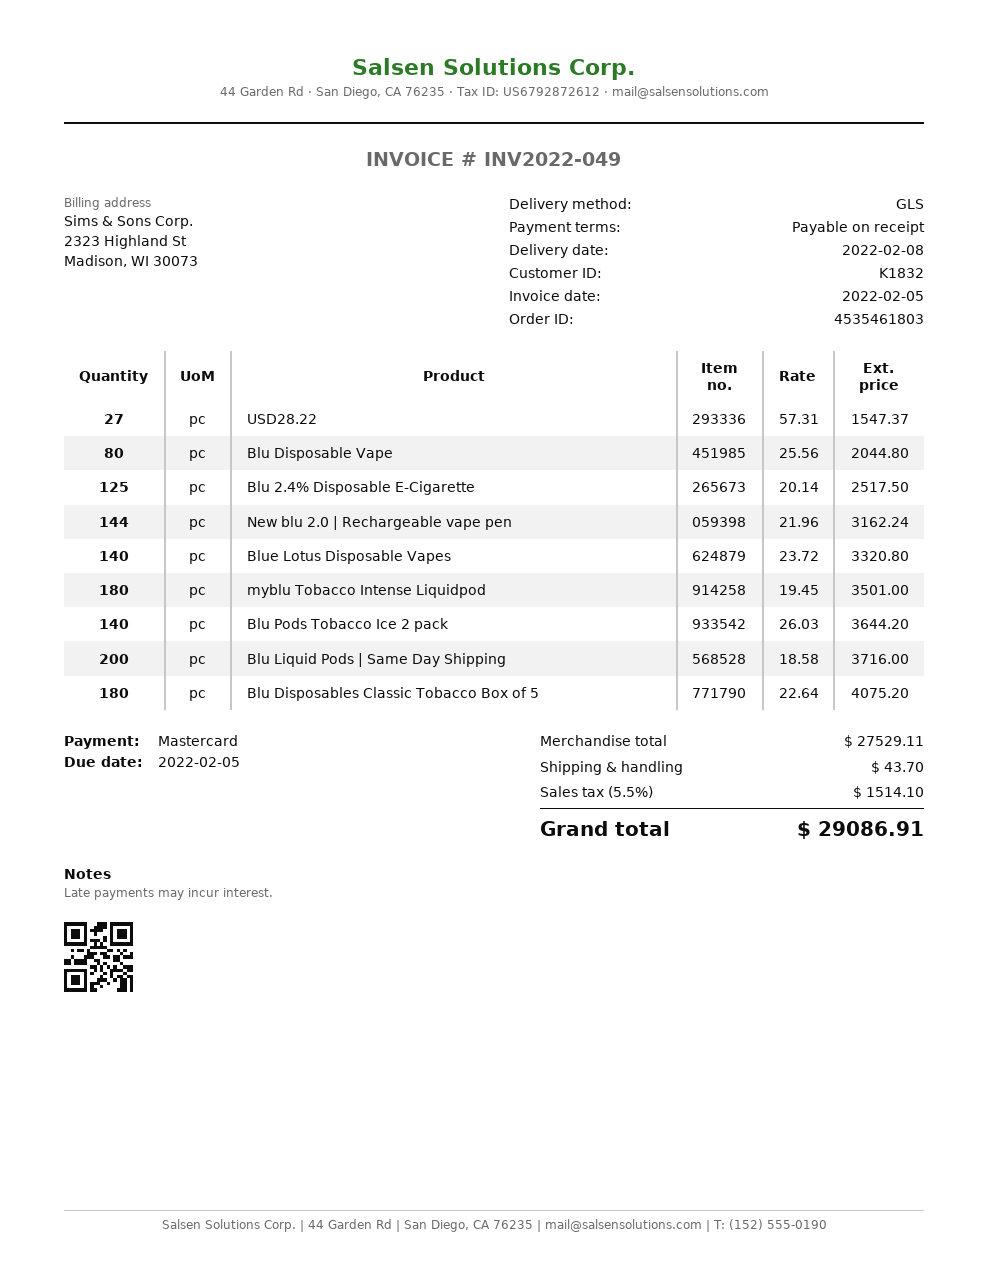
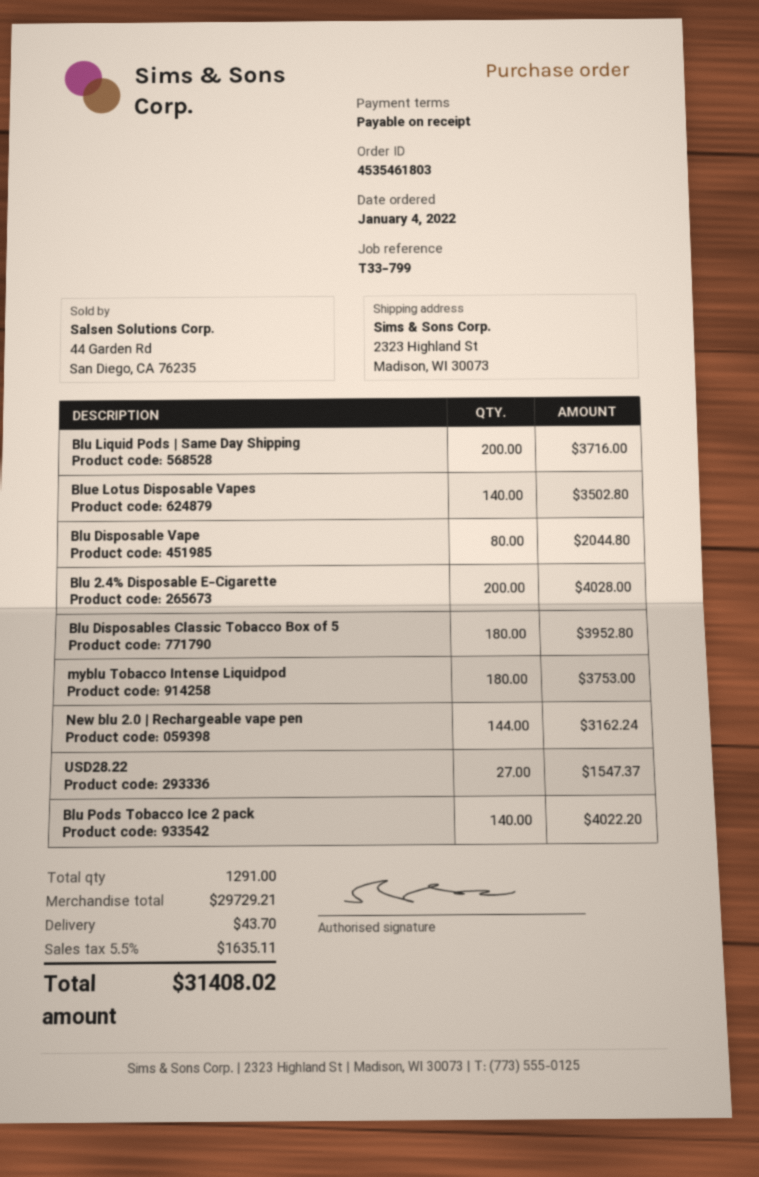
Blu 2.4% Disposable E-Cigarette: 125 for 2517.50 -> 200 for 4028.00
Blue Lotus Disposable Vapes: 140 for 3320.80 -> 140 for 3502.80
myblu Tobacco Intense Liquidpod: 180 for 3501.00 -> 180 for 3753.00
Blu Pods Tobacco Ice 2 pack: 140 for 3644.20 -> 140 for 4022.20
Blu Disposables Classic Tobacco Box of 5: 180 for 4075.20 -> 180 for 3952.80
subtotal: 27529.11 -> 29729.21
tax: 5.5% = 1514.10 -> 5.5% = 1635.11
total: 29086.91 -> 31408.02

